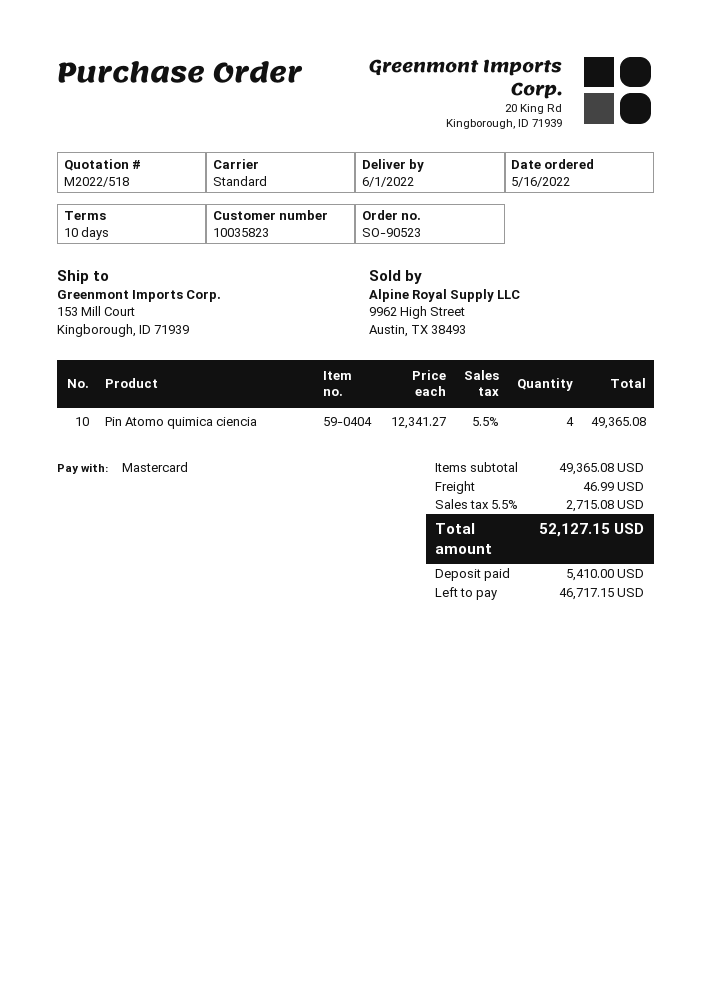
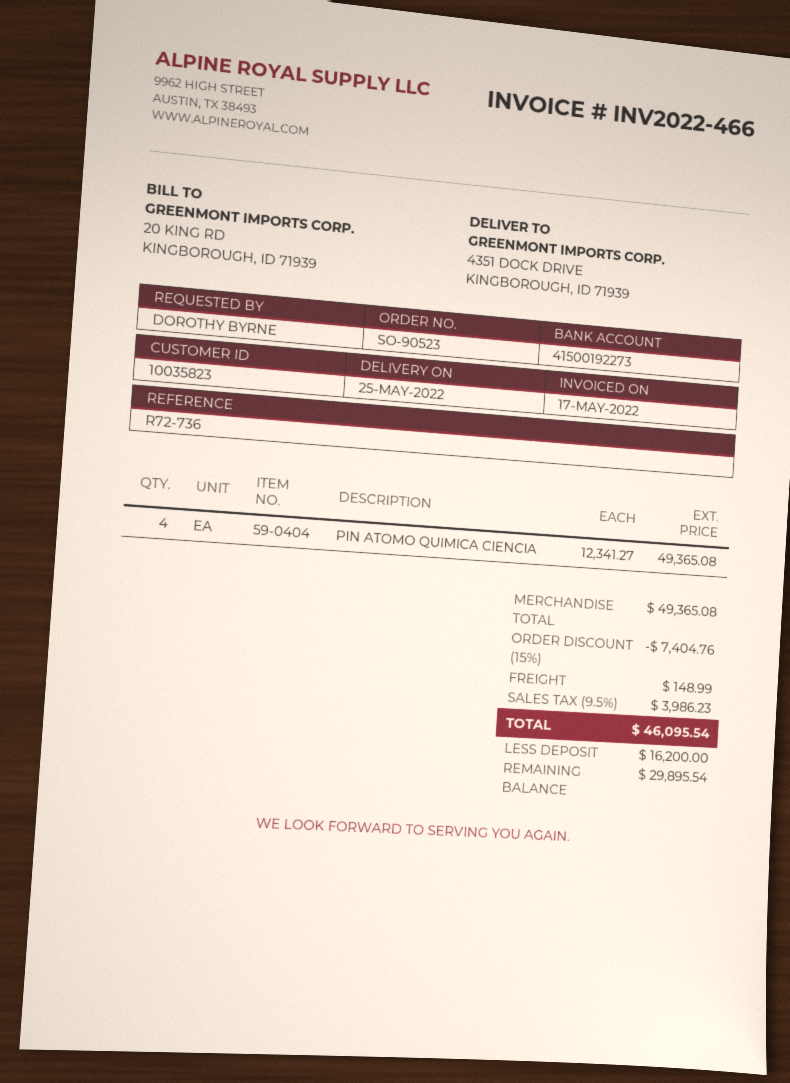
delivery date: 2022-06-01 -> 2022-05-25
ship to: 153 Mill Court, Kingborough, ID 71939 -> 4351 DOCK DRIVE, KINGBOROUGH, ID 71939
discount: none -> 15% = 7404.76
shipping: 46.99 -> 148.99
tax: 5.5% = 2715.08 -> 9.5% = 3986.23
total: 52127.15 -> 46095.54
deposit: 5410.00 -> 16200.00
balance: 46717.15 -> 29895.54

